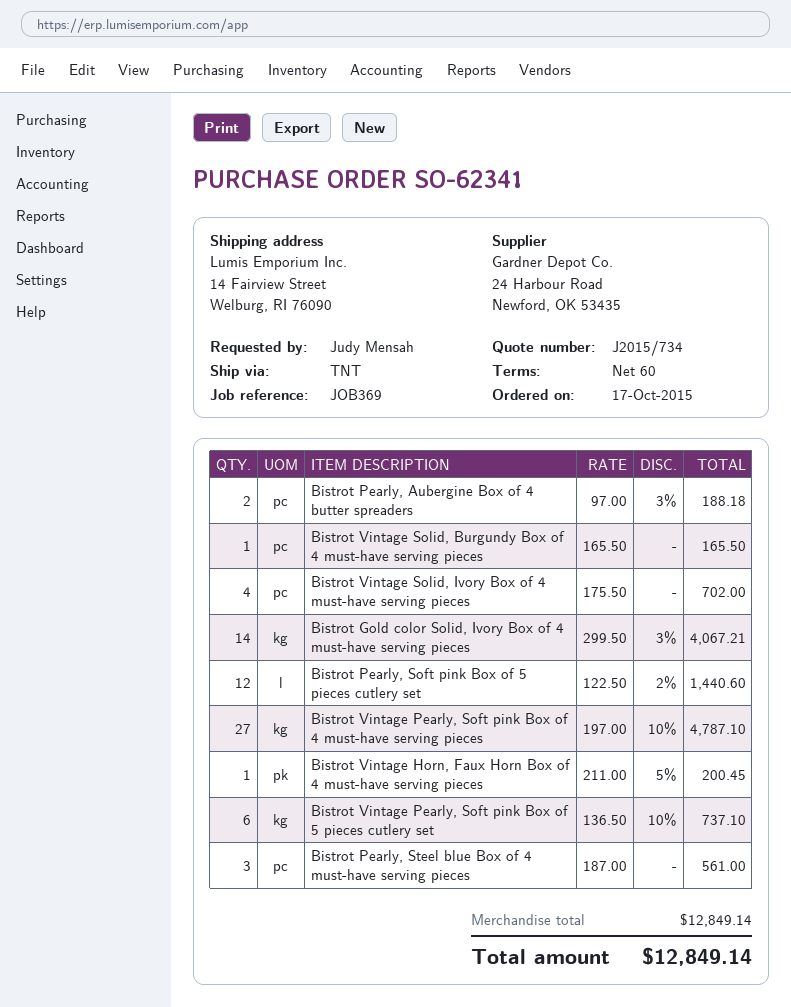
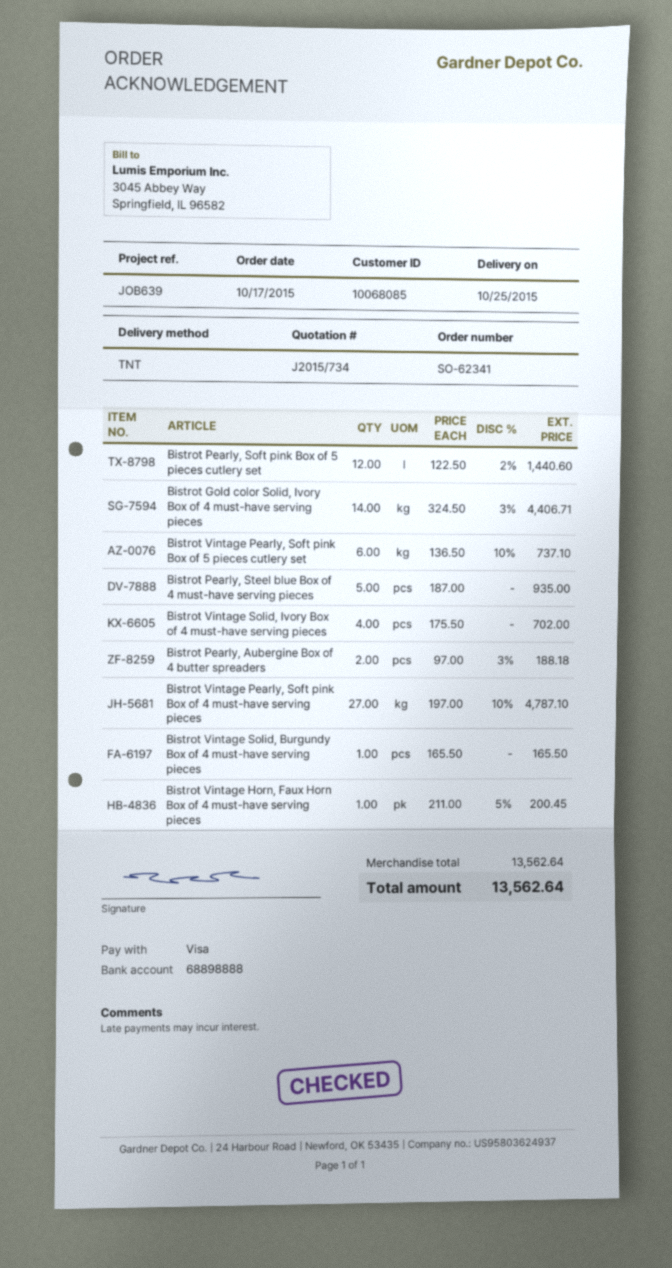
reference: JOB369 -> JOB639
Bistrot Gold color Solid, Ivory Box of 4 must-have serving pieces: 14 x 299.50 - 3% = 4067.21 -> 14 x 324.50 - 3% = 4406.71
Bistrot Pearly, Steel blue Box of 4 must-have serving pieces: 3 x 187.00 = 561.00 -> 5 x 187.00 = 935.00
subtotal: 12849.14 -> 13562.64
total: 12849.14 -> 13562.64

